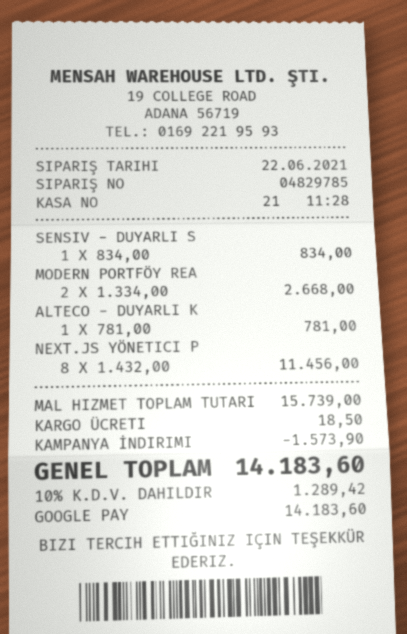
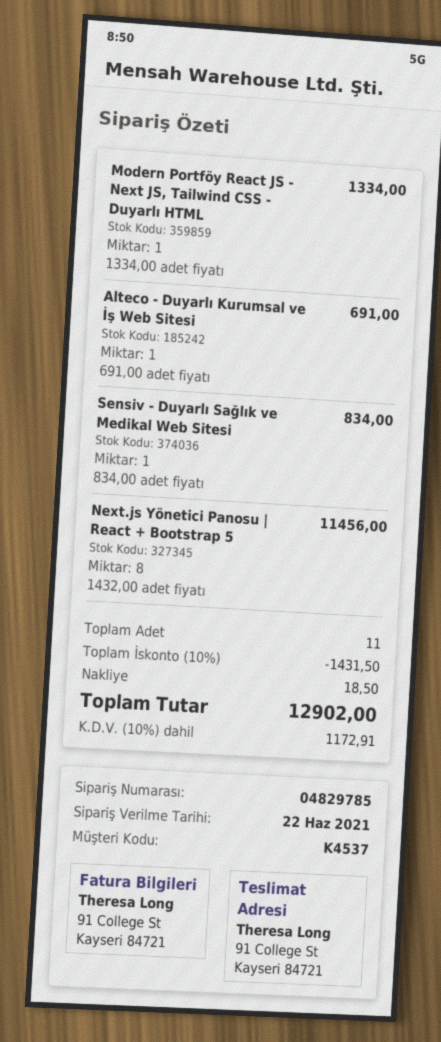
MODERN PORTFÖY REA: 2 x 1334.00 = 2668.00 -> 1 x 1334.00 = 1334.00
ALTECO - DUYARLI K: 1 x 781.00 = 781.00 -> 1 x 691.00 = 691.00
discount: 1573.90 -> 1431.50
tax: 10% = 1289.42 -> 10% = 1172.91
total: 14183.60 -> 12902.00

